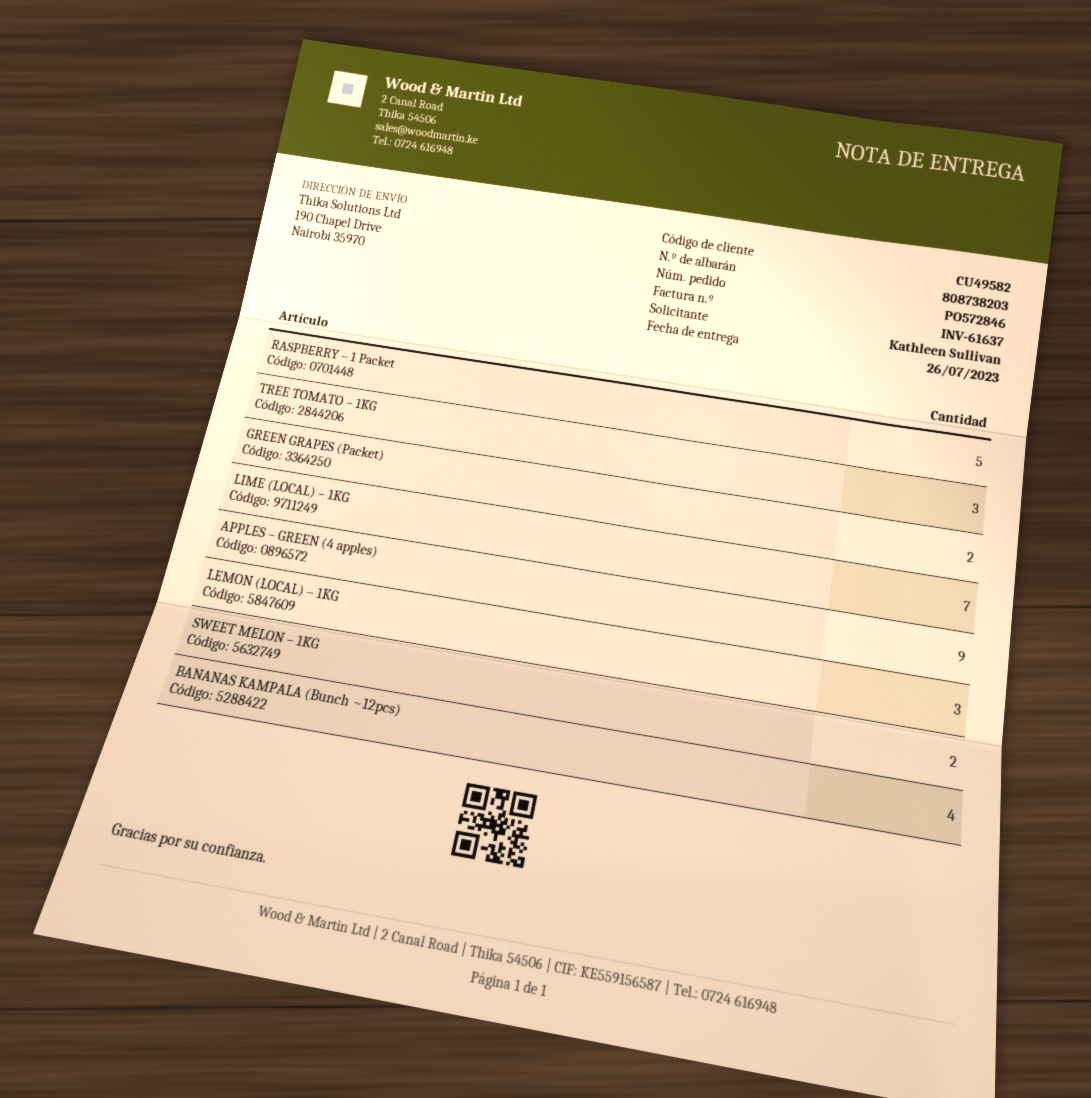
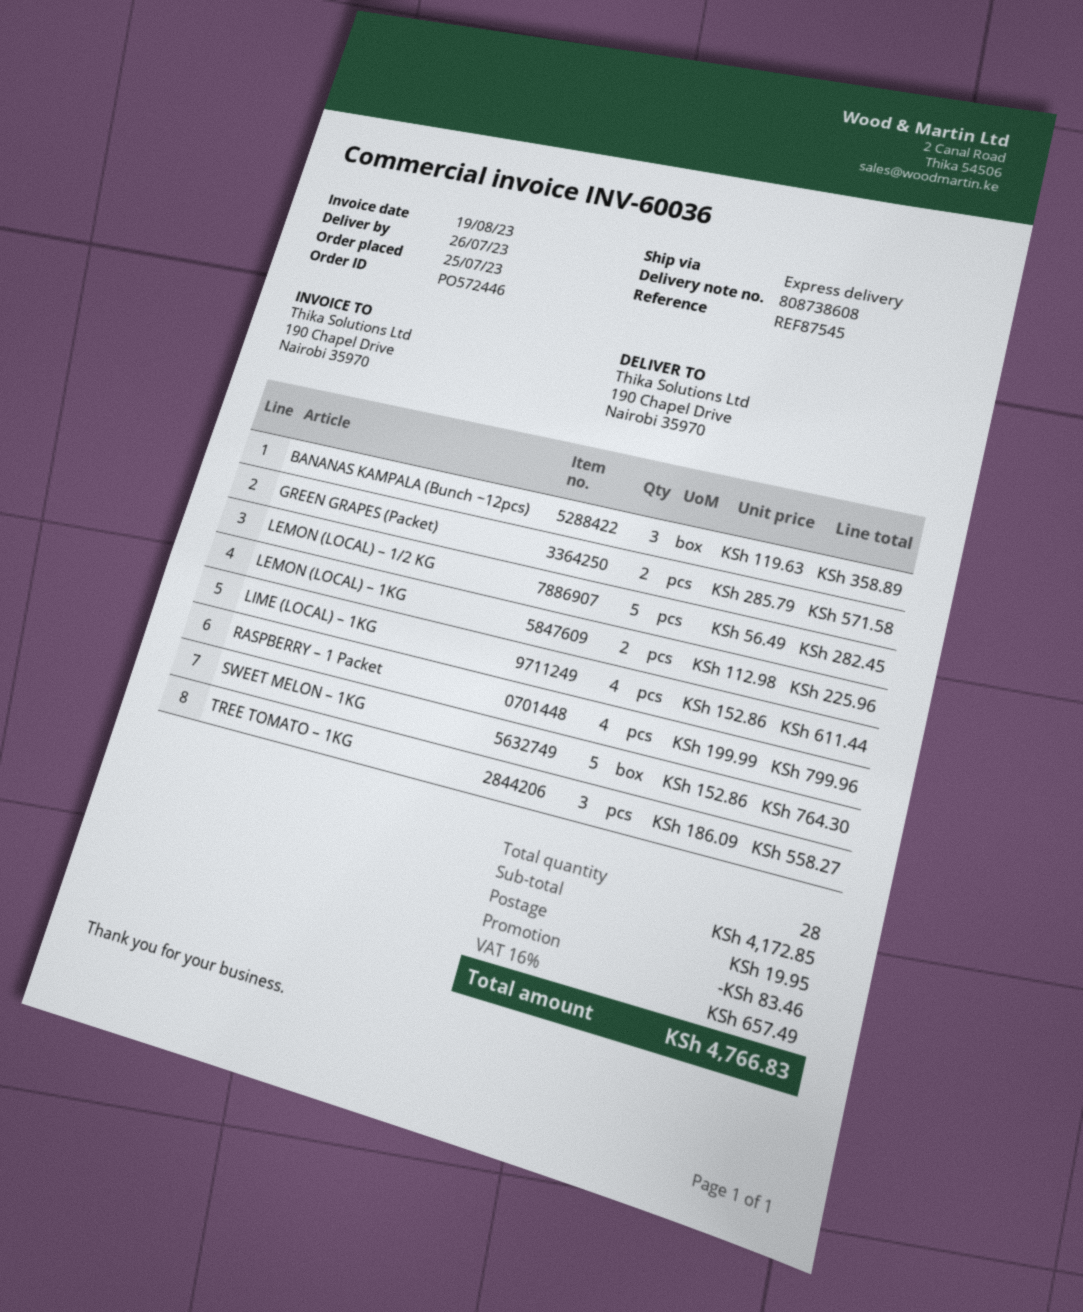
order number: PO572846 -> PO572446
delivery note number: 808738203 -> 808738608
invoice number: INV-61637 -> INV-60036
RASPBERRY – 1 Packet: 5 -> 4
LIME (LOCAL) – 1KG: 7 -> 4
APPLES – GREEN (4 apples): 9 -> none
LEMON (LOCAL) – 1KG: 3 -> 2
SWEET MELON – 1KG: 2 -> 5
BANANAS KAMPALA (Bunch ~12pcs): 4 -> 3
LEMON (LOCAL) – 1/2 KG: none -> 5

